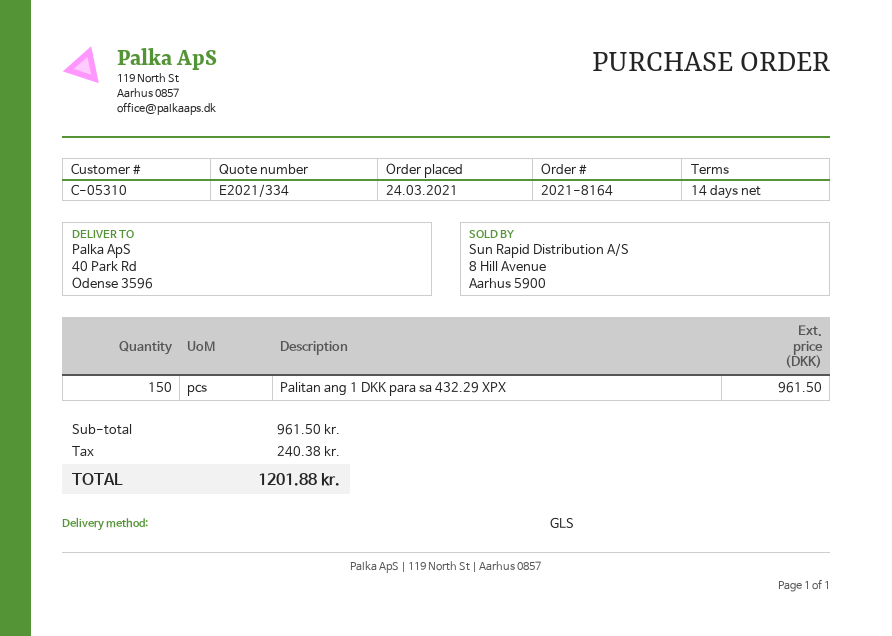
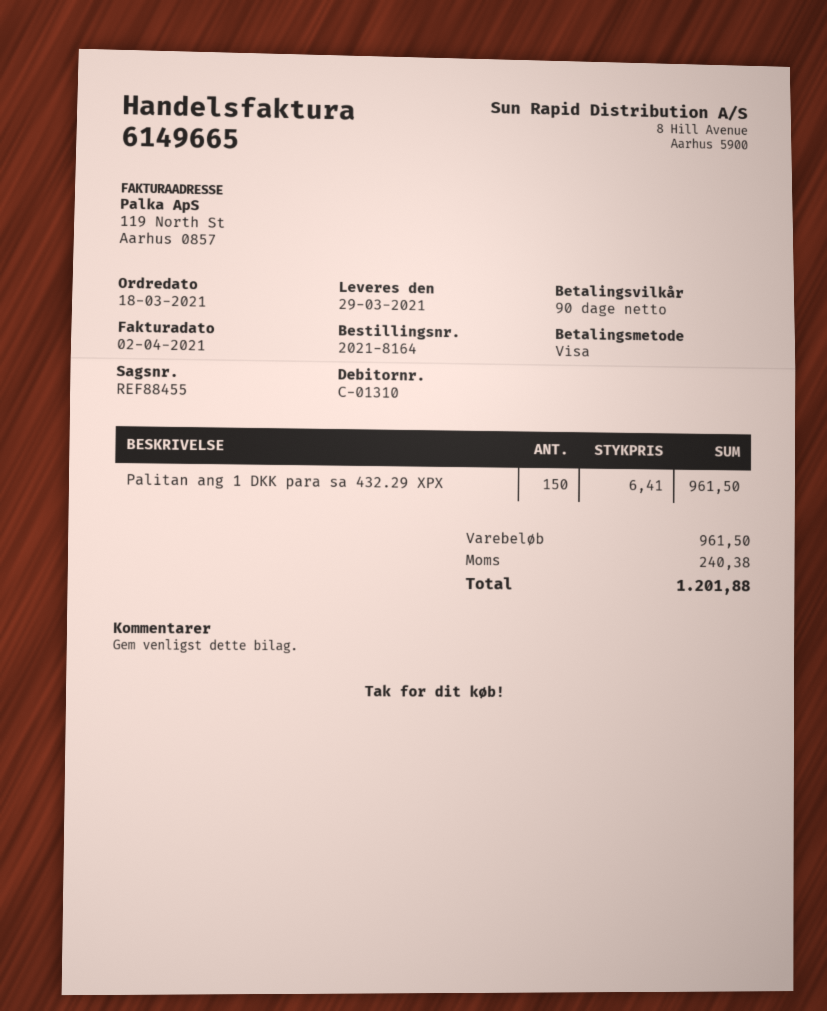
order date: 2021-03-24 -> 2021-03-18
payment terms: 14 days -> 90 days
customer number: C-05310 -> C-01310

